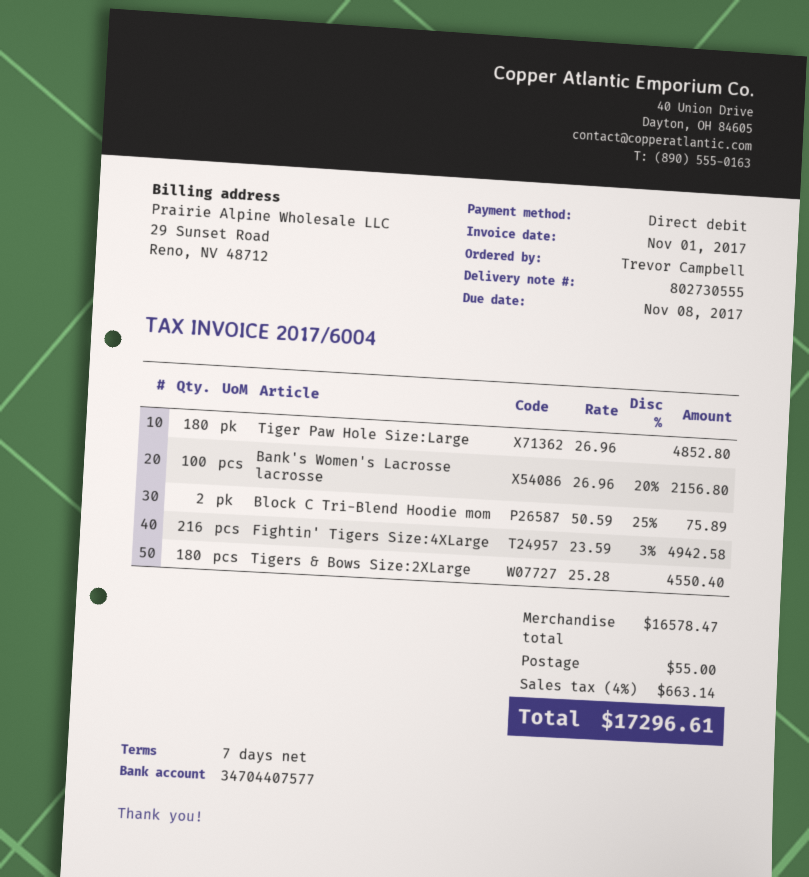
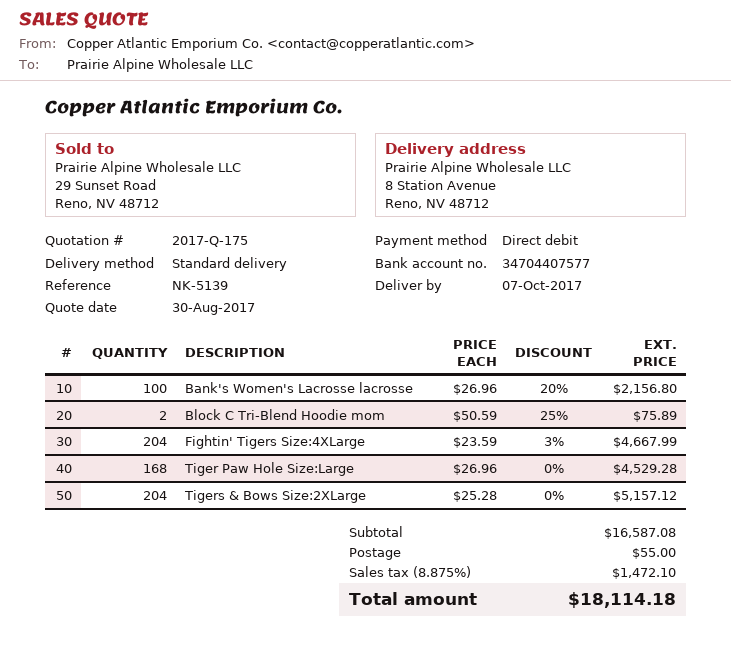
Tiger Paw Hole Size:Large: 180 x 26.96 = 4852.80 -> 168 x 26.96 = 4529.28
Fightin' Tigers Size:4XLarge: 216 x 23.59 - 3% = 4942.58 -> 204 x 23.59 - 3% = 4667.99
Tigers & Bows Size:2XLarge: 180 x 25.28 = 4550.40 -> 204 x 25.28 = 5157.12
subtotal: 16578.47 -> 16587.08
tax: 4% = 663.14 -> 8.875% = 1472.10
total: 17296.61 -> 18114.18

